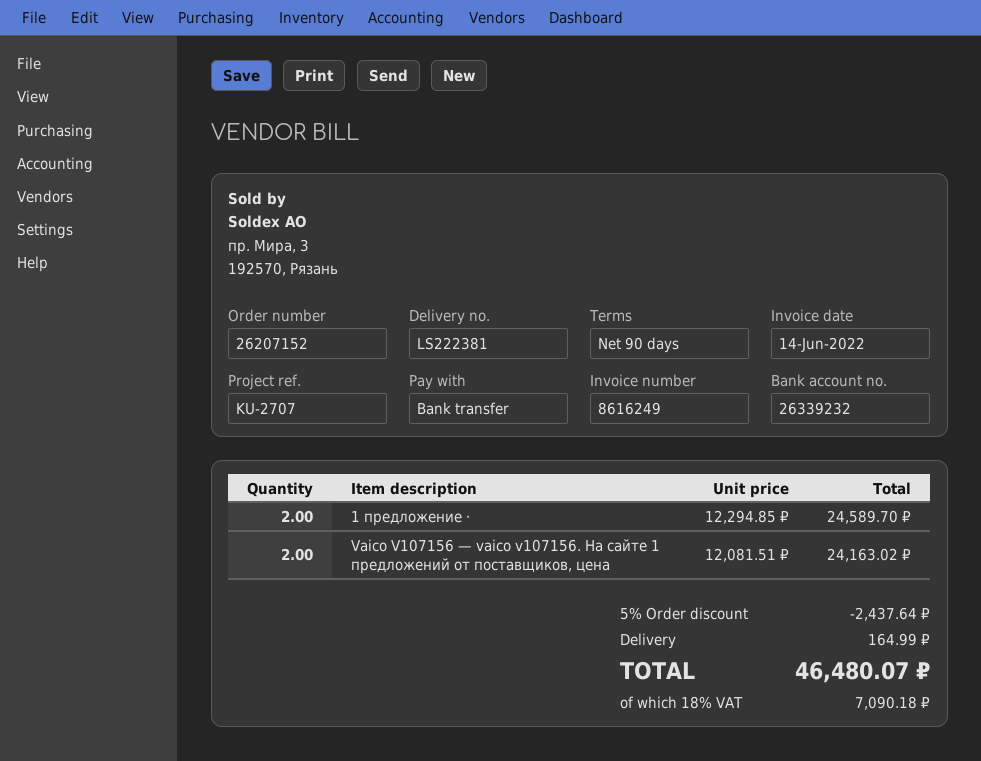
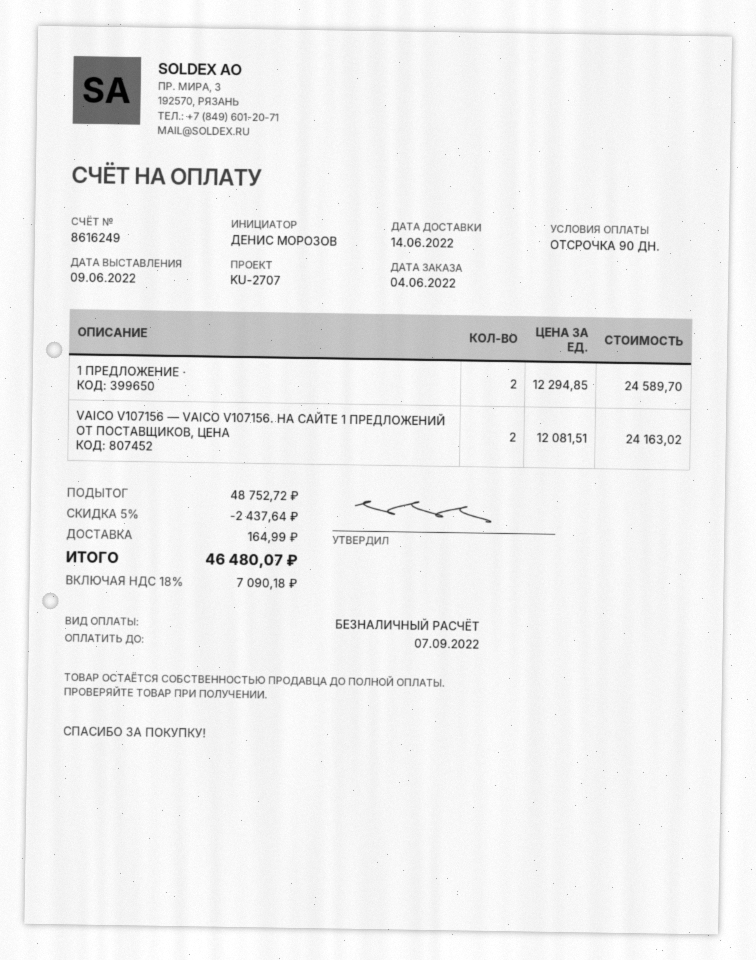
invoice date: 2022-06-14 -> 2022-06-09

